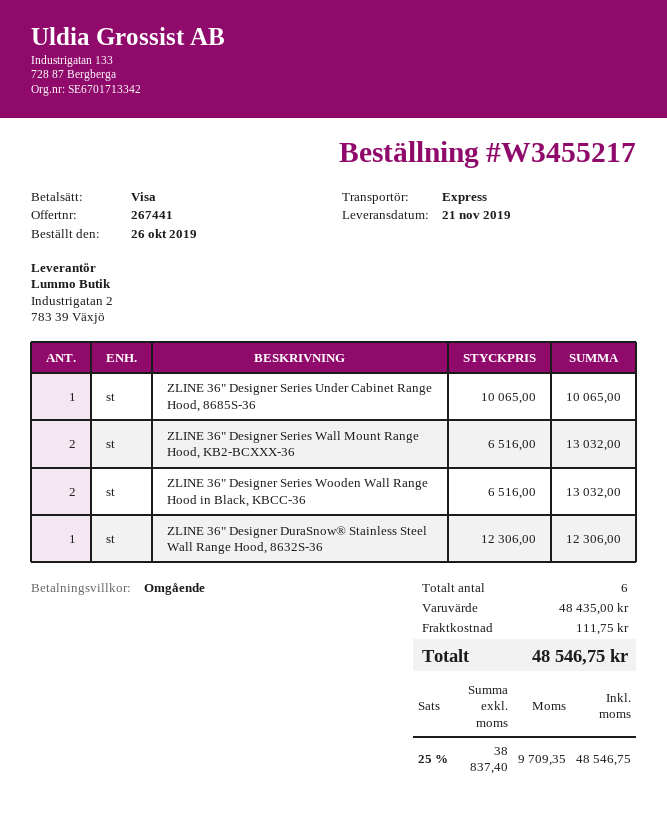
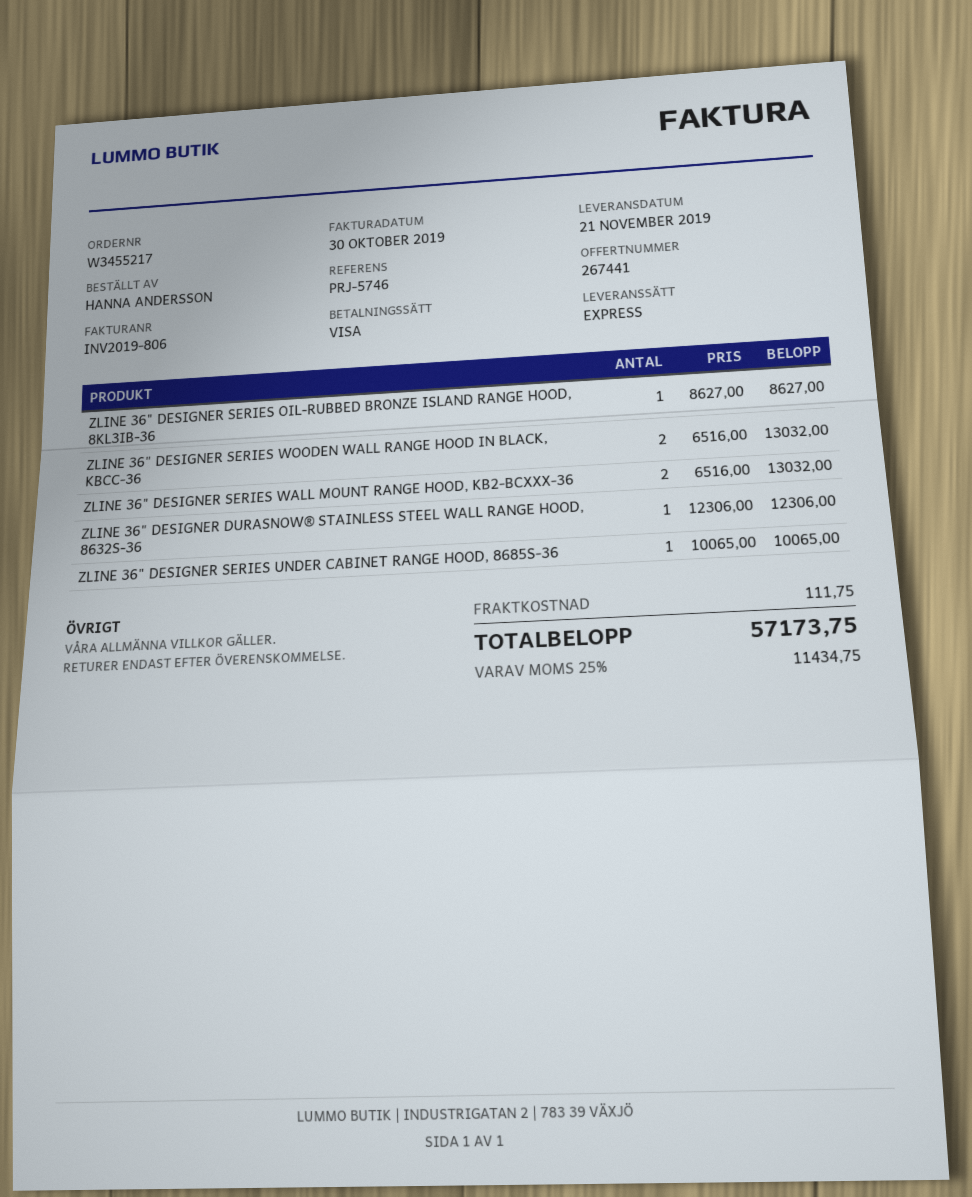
ZLINE 36" DESIGNER SERIES OIL-RUBBED BRONZE ISLAND RANGE HOOD, 8KL3IB-36: none -> 1 x 8627.00 = 8627.00
tax: 25% = 9709.35 -> 25% = 11434.75
total: 48546.75 -> 57173.75

